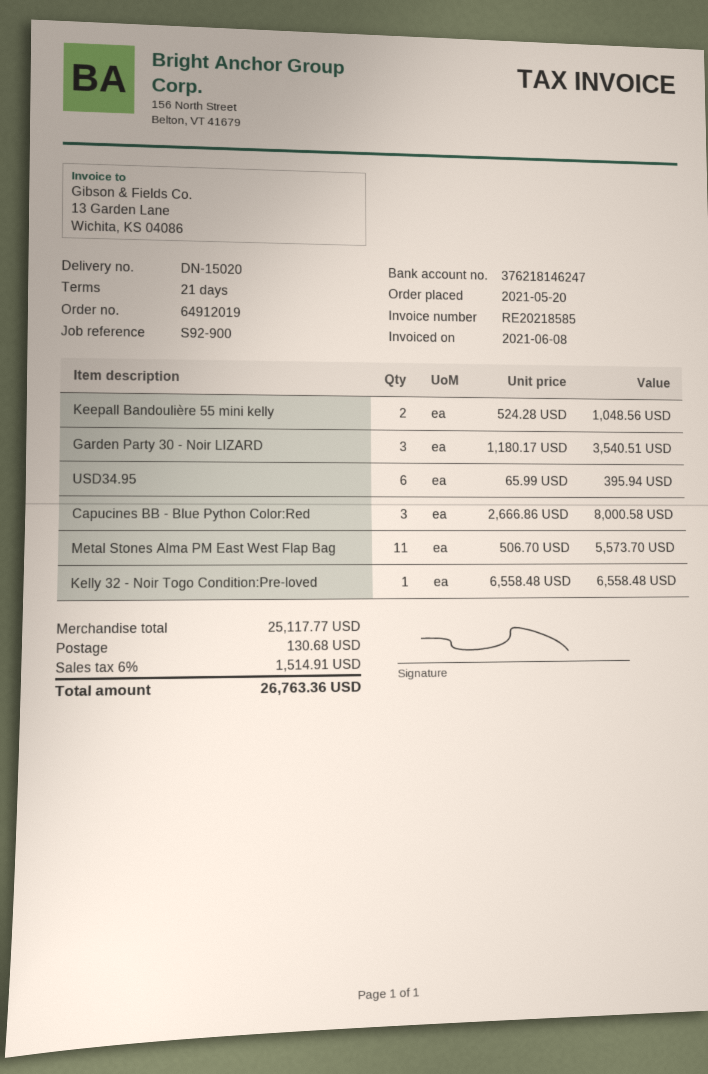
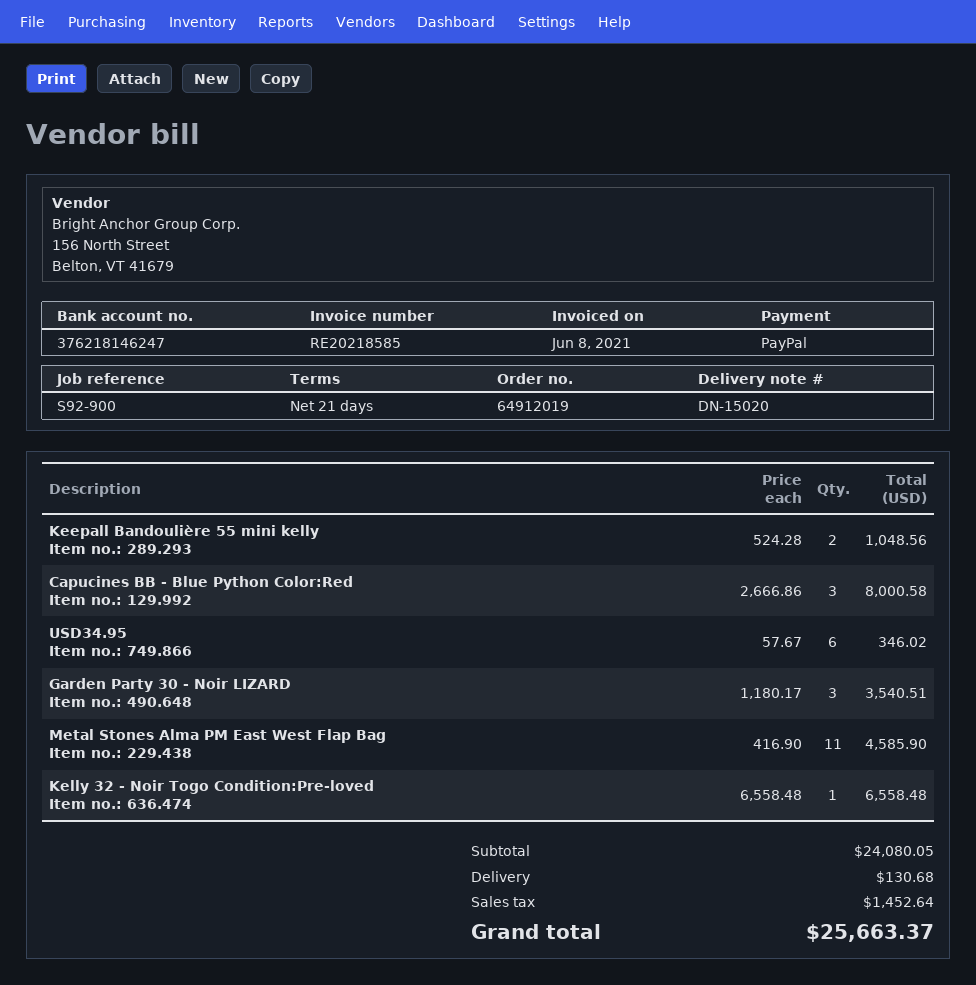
USD34.95: 6 x 65.99 = 395.94 -> 6 x 57.67 = 346.02
Metal Stones Alma PM East West Flap Bag: 11 x 506.70 = 5573.70 -> 11 x 416.90 = 4585.90
subtotal: 25117.77 -> 24080.05
tax: 1514.91 -> 1452.64
total: 26763.36 -> 25663.37

